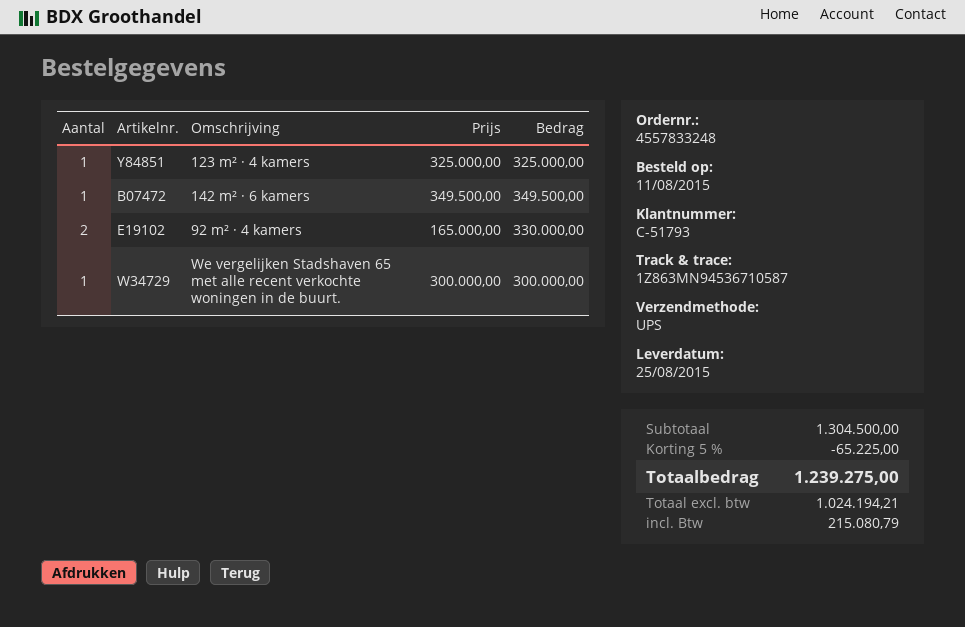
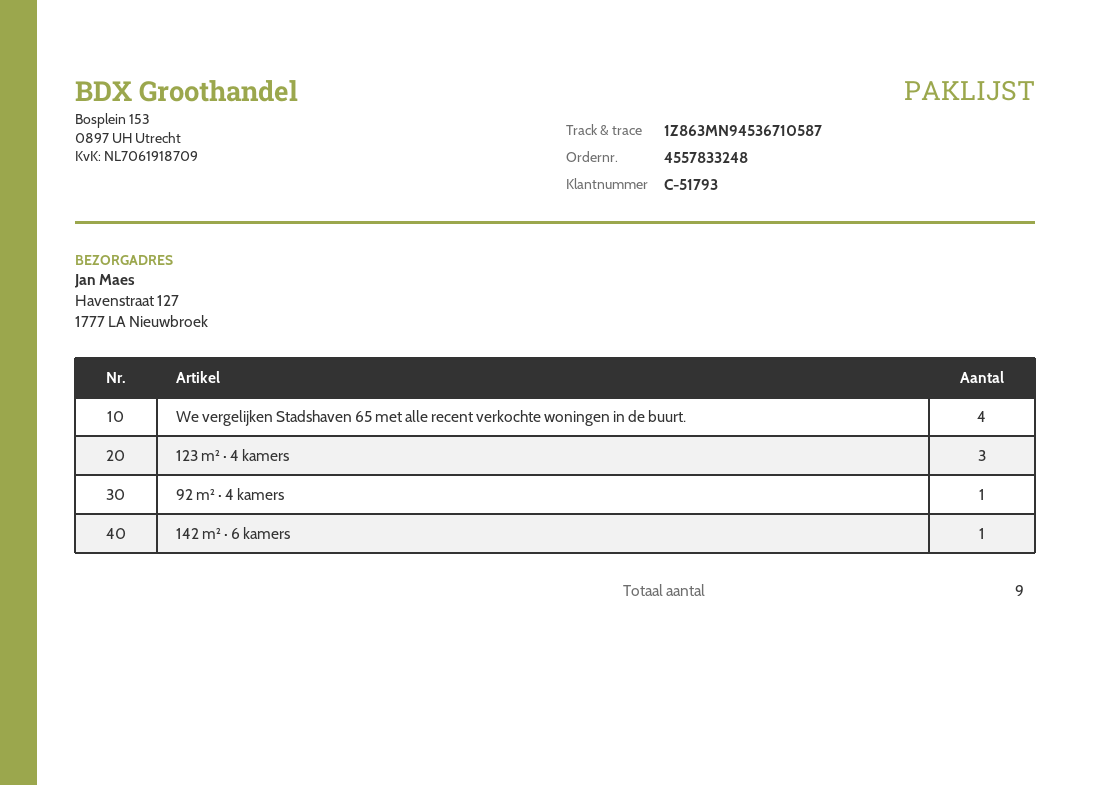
123 m² · 4 kamers: 1 -> 3
92 m² · 4 kamers: 2 -> 1
We vergelijken Stadshaven 65 met alle recent verkochte woningen in de buurt.: 1 -> 4

